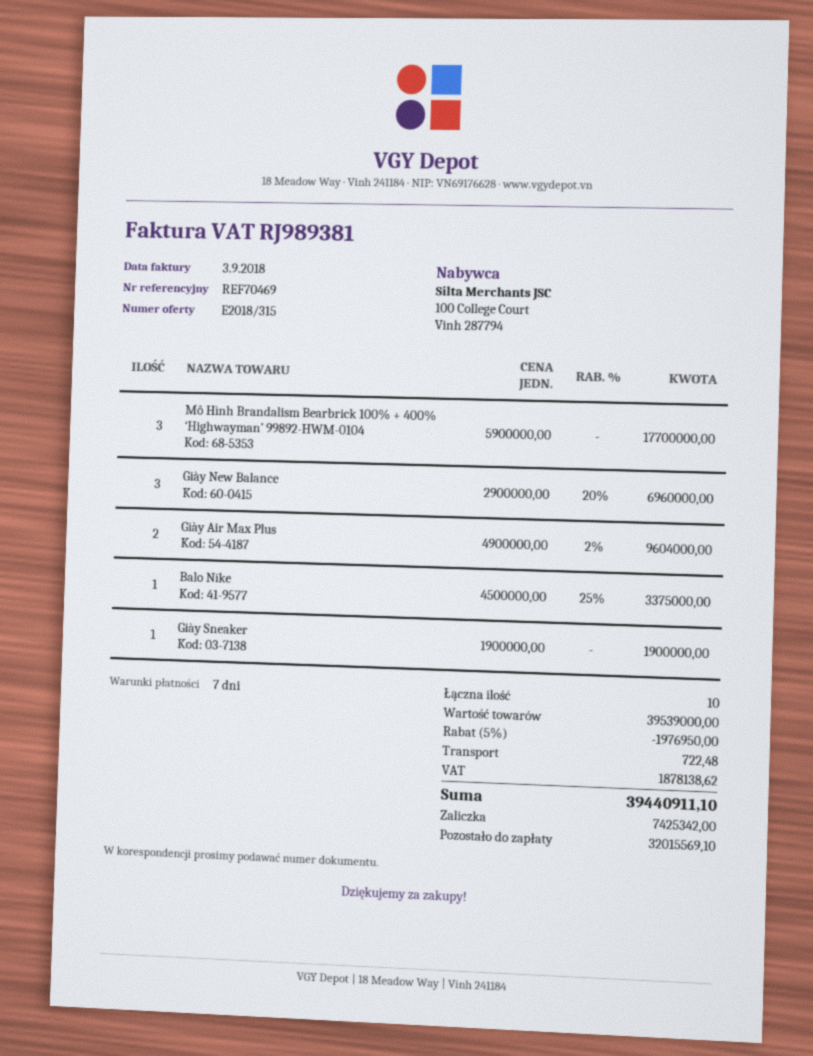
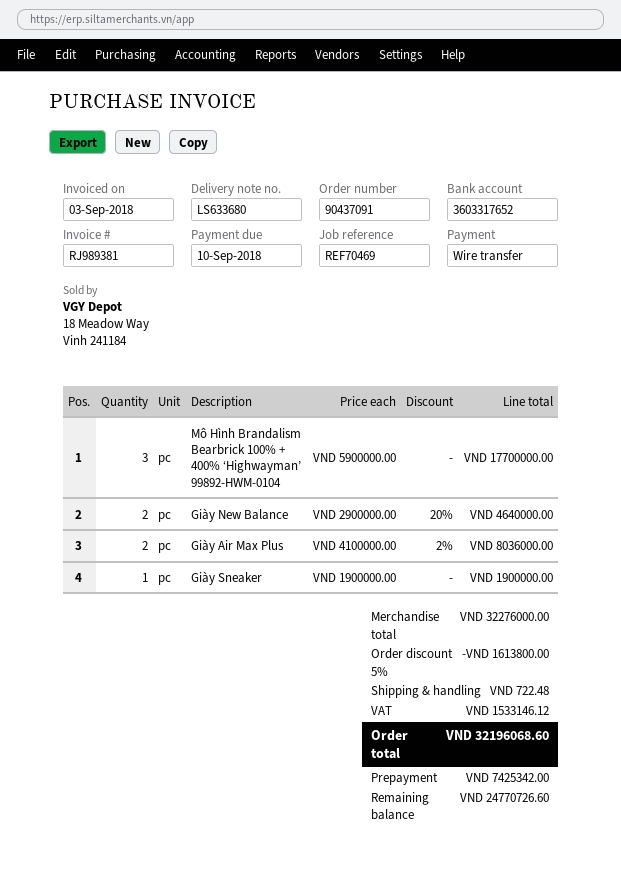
Giày New Balance: 3 x 2900000.00 - 20% = 6960000.00 -> 2 x 2900000.00 - 20% = 4640000.00
Giày Air Max Plus: 2 x 4900000.00 - 2% = 9604000.00 -> 2 x 4100000.00 - 2% = 8036000.00
Balo Nike: 1 x 4500000.00 - 25% = 3375000.00 -> none
subtotal: 39539000.00 -> 32276000.00
discount: 5% = 1976950.00 -> 5% = 1613800.00
tax: 1878138.62 -> 1533146.12
total: 39440911.10 -> 32196068.60
balance: 32015569.10 -> 24770726.60

